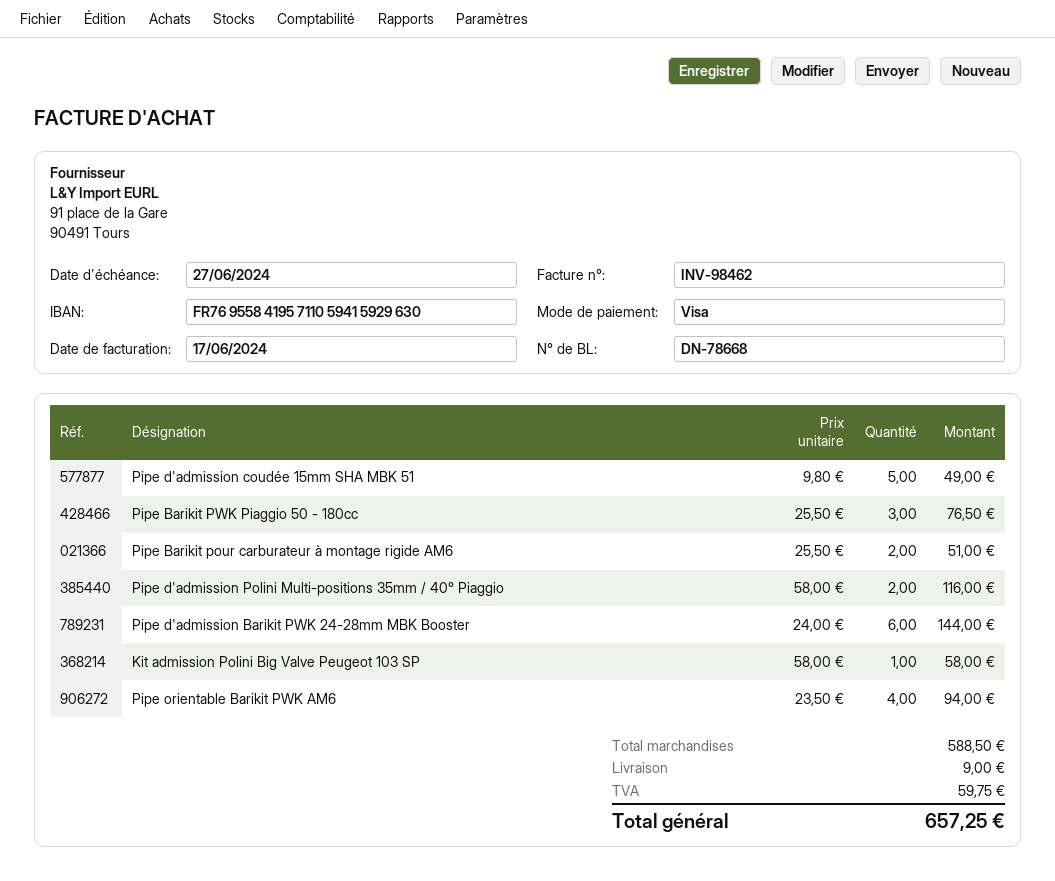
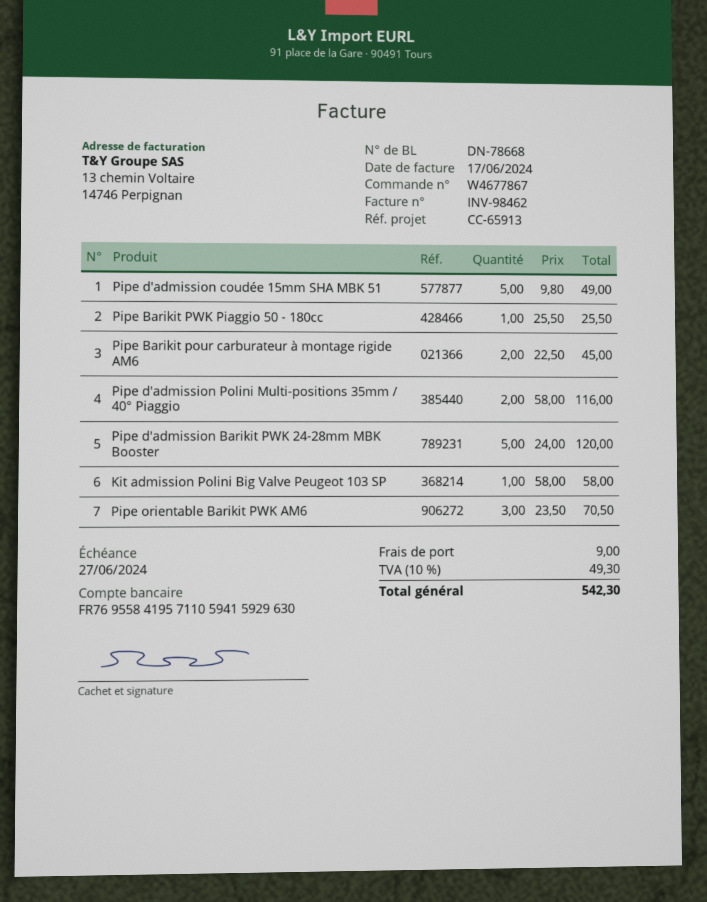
Pipe Barikit PWK Piaggio 50 - 180cc: 3 x 25.50 = 76.50 -> 1 x 25.50 = 25.50
Pipe Barikit pour carburateur à montage rigide AM6: 2 x 25.50 = 51.00 -> 2 x 22.50 = 45.00
Pipe d'admission Barikit PWK 24-28mm MBK Booster: 6 x 24.00 = 144.00 -> 5 x 24.00 = 120.00
Pipe orientable Barikit PWK AM6: 4 x 23.50 = 94.00 -> 3 x 23.50 = 70.50
tax: 59.75 -> 49.30
total: 657.25 -> 542.30

